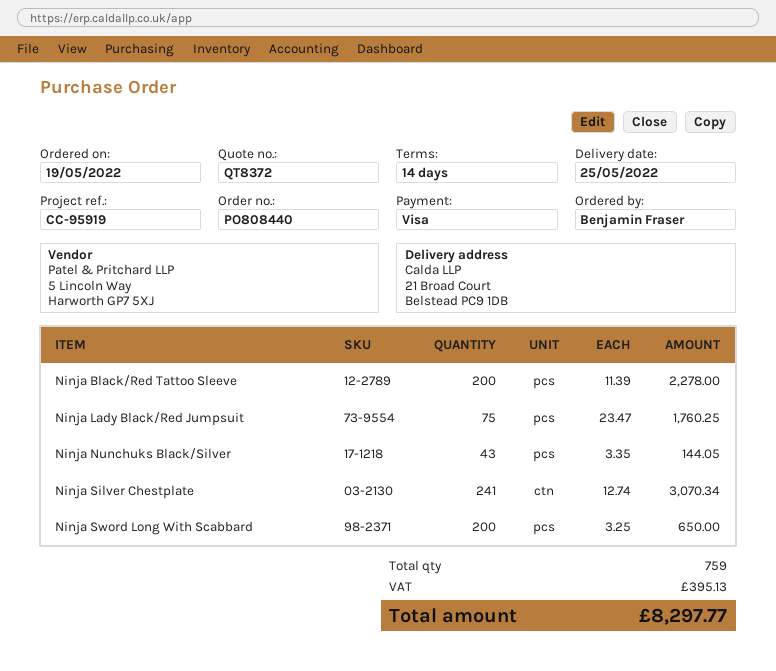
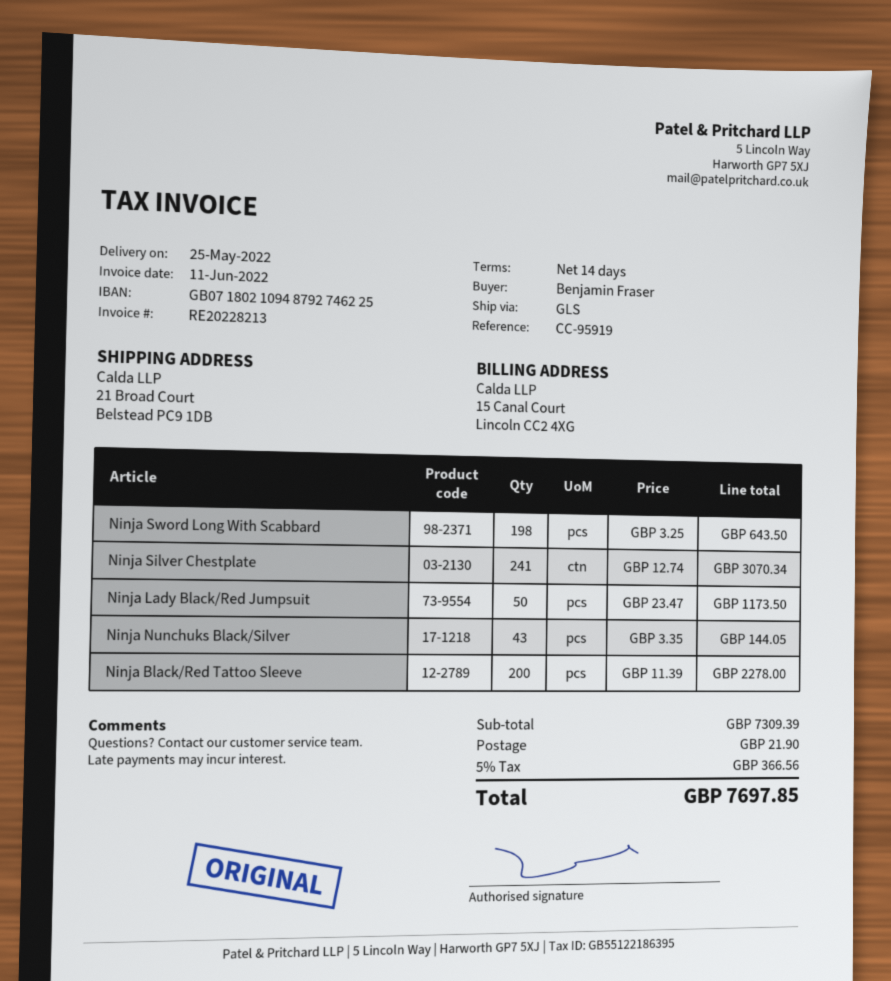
Ninja Lady Black/Red Jumpsuit: 75 x 23.47 = 1760.25 -> 50 x 23.47 = 1173.50
Ninja Sword Long With Scabbard: 200 x 3.25 = 650.00 -> 198 x 3.25 = 643.50
shipping: none -> 21.90
tax: 395.13 -> 366.56
total: 8297.77 -> 7697.85

